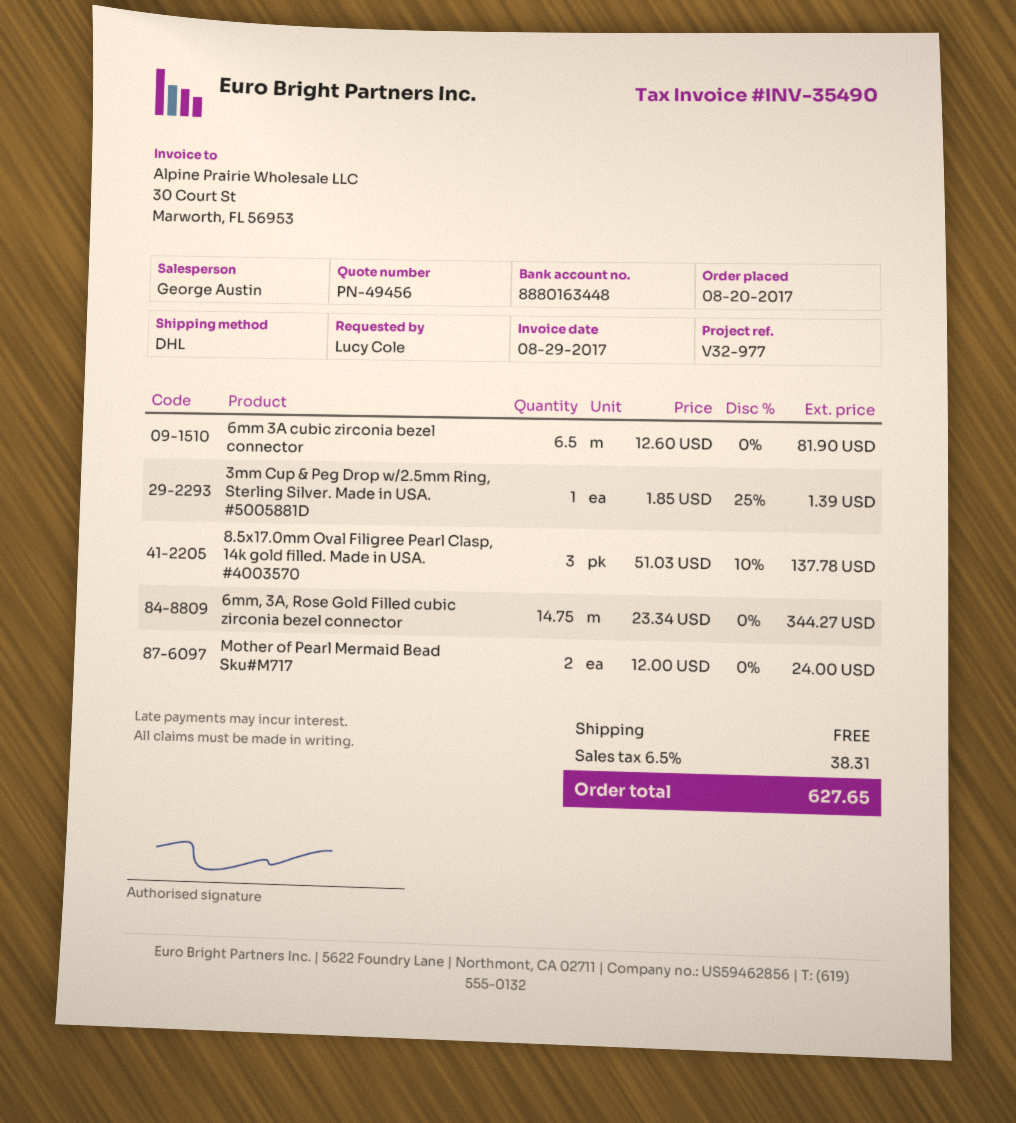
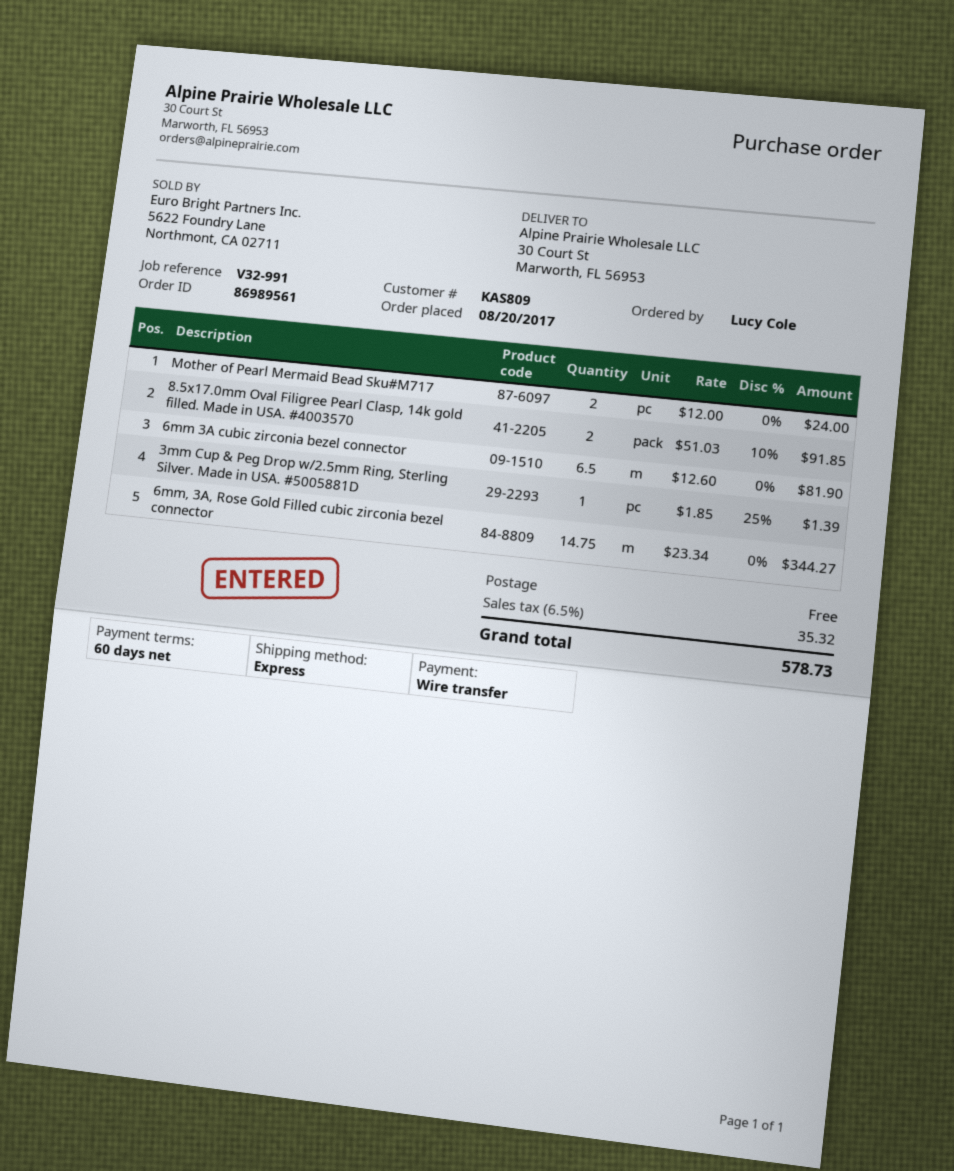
reference: V32-977 -> V32-991
shipping method: DHL -> express
8.5x17.0mm Oval Filigree Pearl Clasp, 14k gold filled. Made in USA. #4003570: 3 x 51.03 - 10% = 137.78 -> 2 x 51.03 - 10% = 91.85
tax: 6.5% = 38.31 -> 6.5% = 35.32
total: 627.65 -> 578.73

